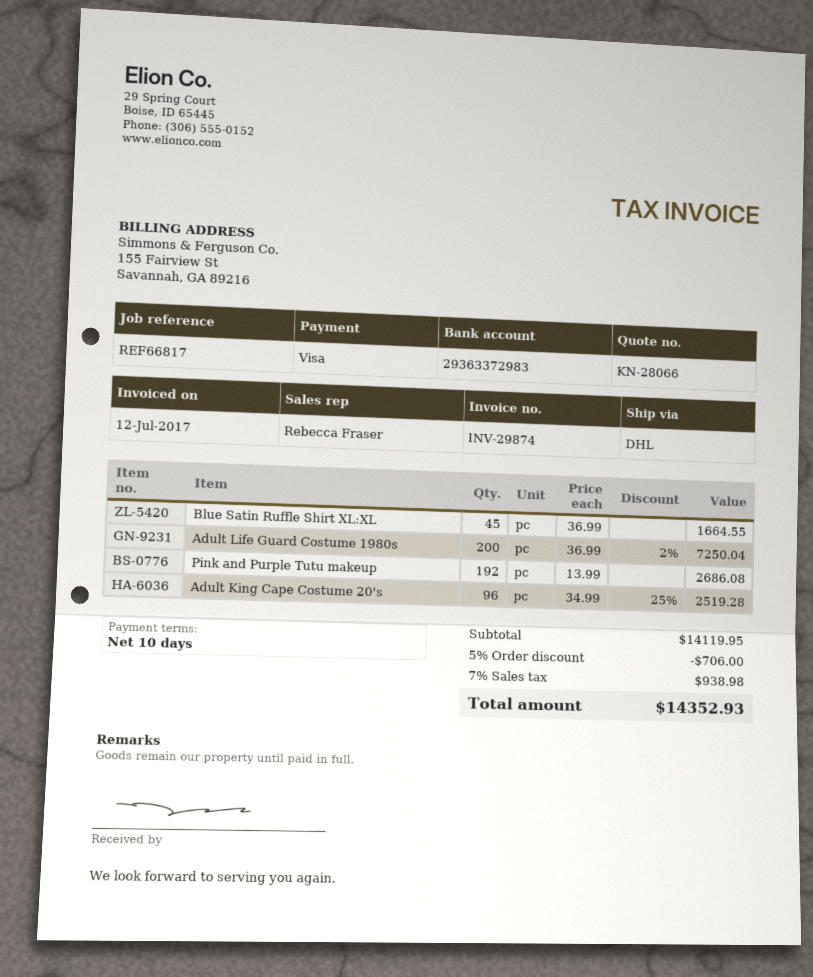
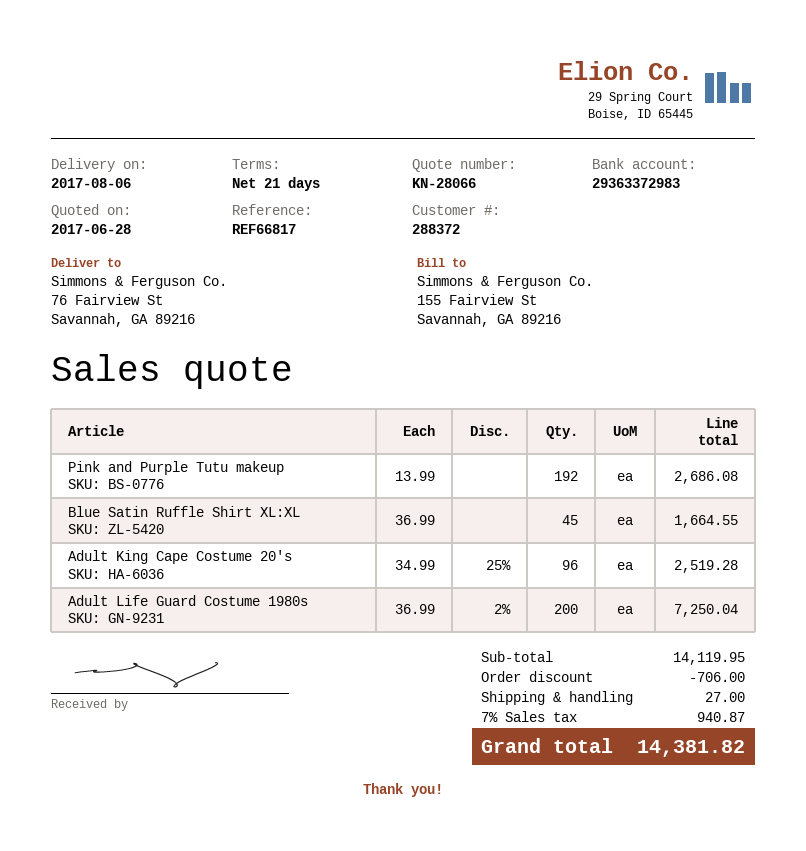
payment terms: 10 days -> 21 days
shipping: none -> 27.00
tax: 7% = 938.98 -> 7% = 940.87
total: 14352.93 -> 14381.82

